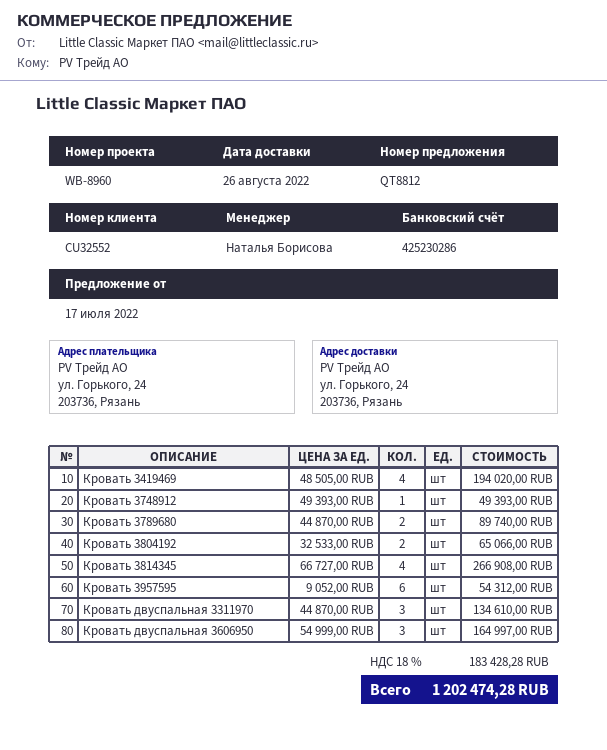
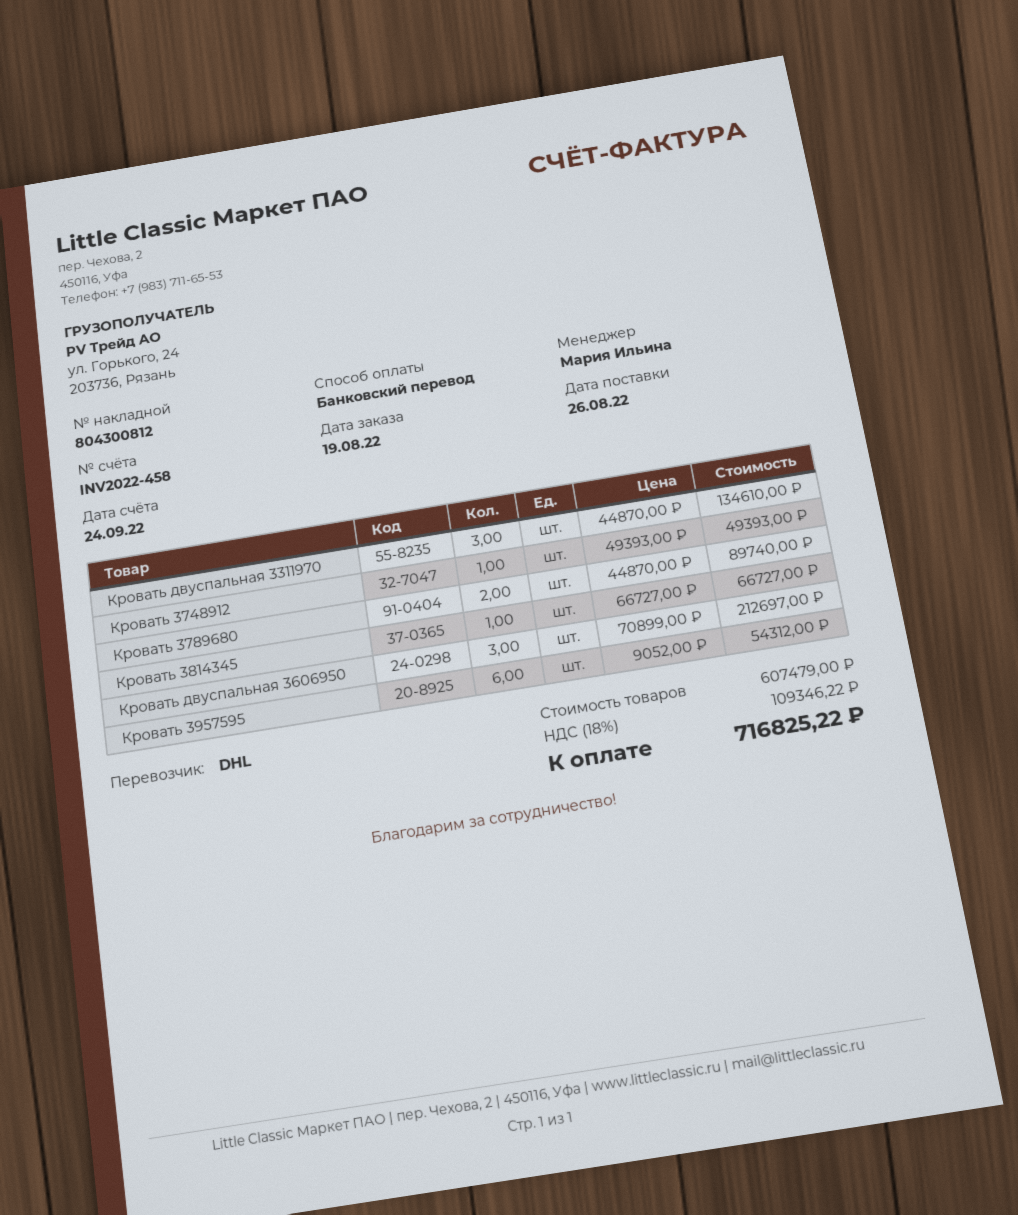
sales rep: Наталья Борисова -> Мария Ильина
Кровать 3419469: 4 x 48505.00 = 194020.00 -> none
Кровать 3804192: 2 x 32533.00 = 65066.00 -> none
Кровать 3814345: 4 x 66727.00 = 266908.00 -> 1 x 66727.00 = 66727.00
Кровать двуспальная 3606950: 3 x 54999.00 = 164997.00 -> 3 x 70899.00 = 212697.00
tax: 18% = 183428.28 -> 18% = 109346.22
total: 1202474.28 -> 716825.22

